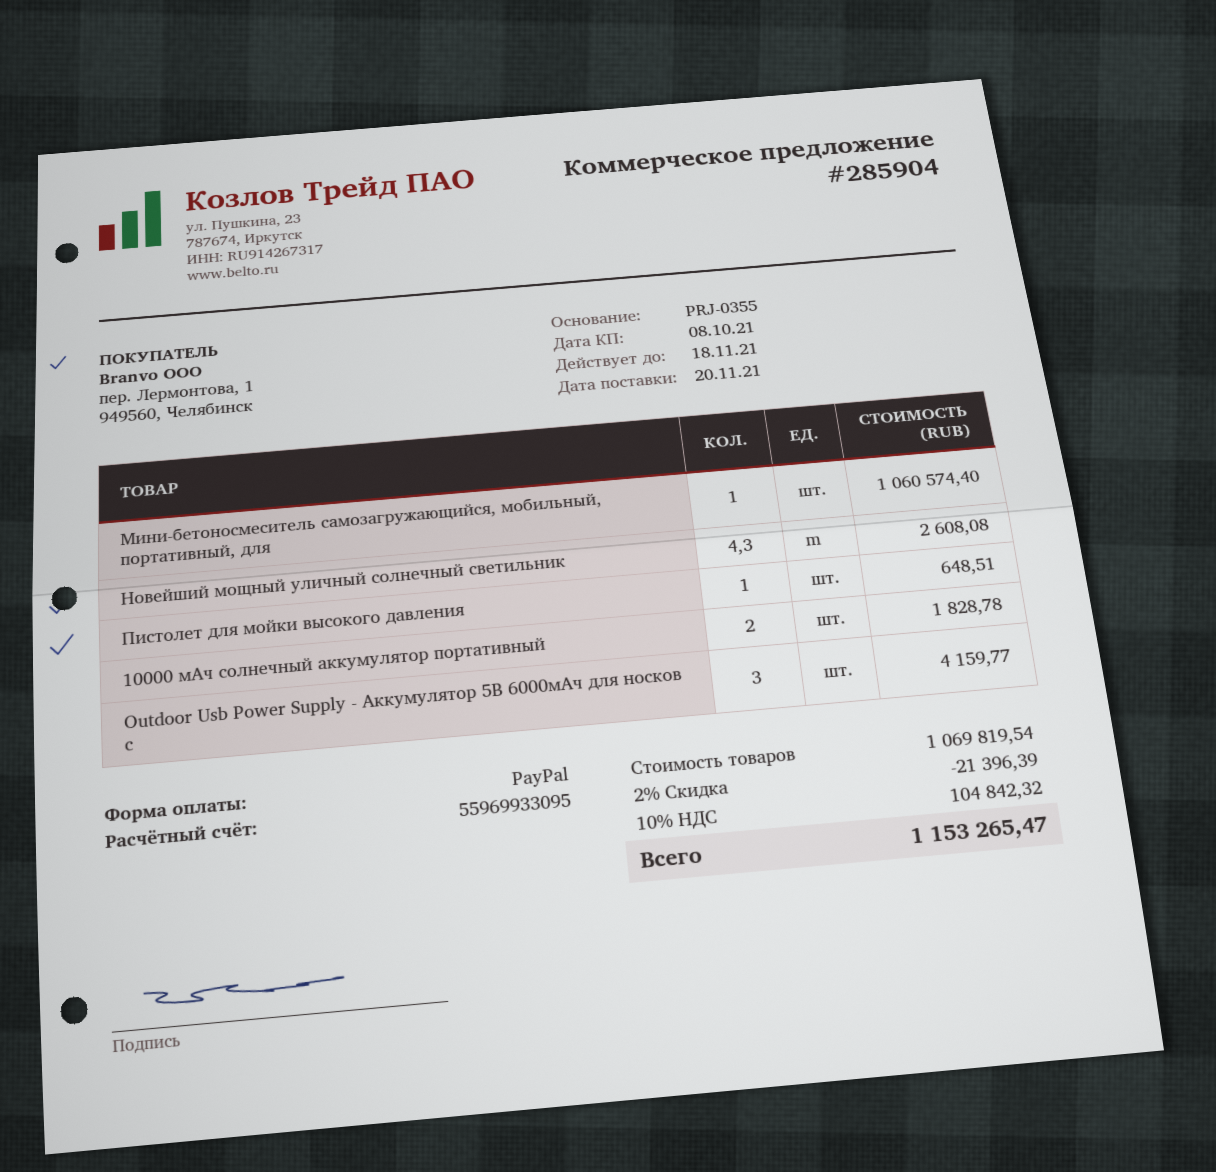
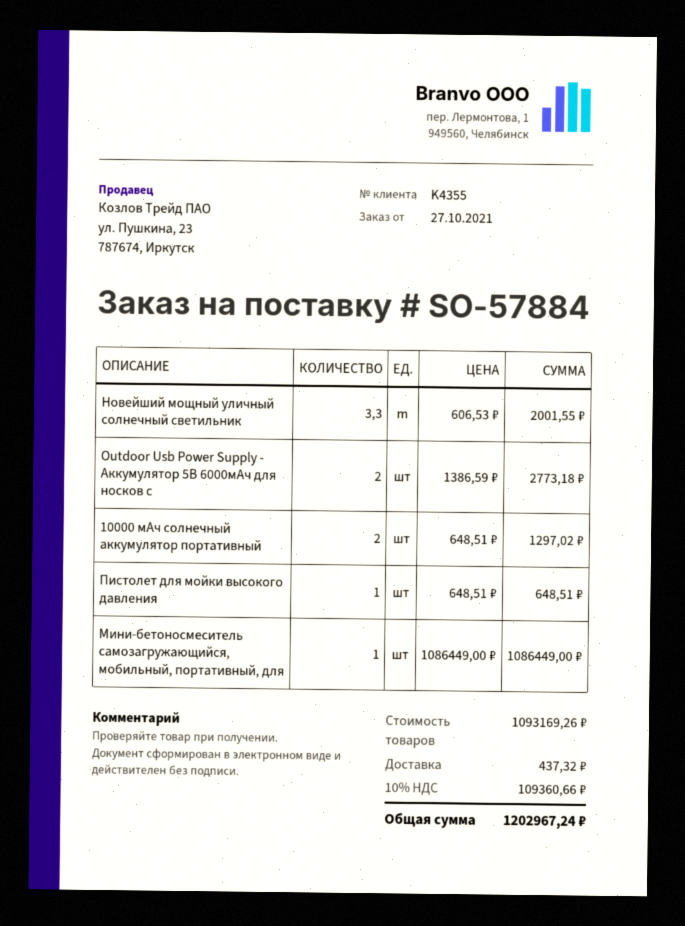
Мини-бетоносмеситель самозагружающийся, мобильный, портативный, для: 1 for 1060574.40 -> 1 for 1086449.00
Новейший мощный уличный солнечный светильник: 4.3 for 2608.08 -> 3.3 for 2001.55
10000 мАч солнечный аккумулятор портативный: 2 for 1828.78 -> 2 for 1297.02
Outdoor Usb Power Supply - Аккумулятор 5В 6000мАч для носков с: 3 for 4159.77 -> 2 for 2773.18
subtotal: 1069819.54 -> 1093169.26
discount: 2% = 21396.39 -> none
shipping: none -> 437.32
tax: 10% = 104842.32 -> 10% = 109360.66
total: 1153265.47 -> 1202967.24

